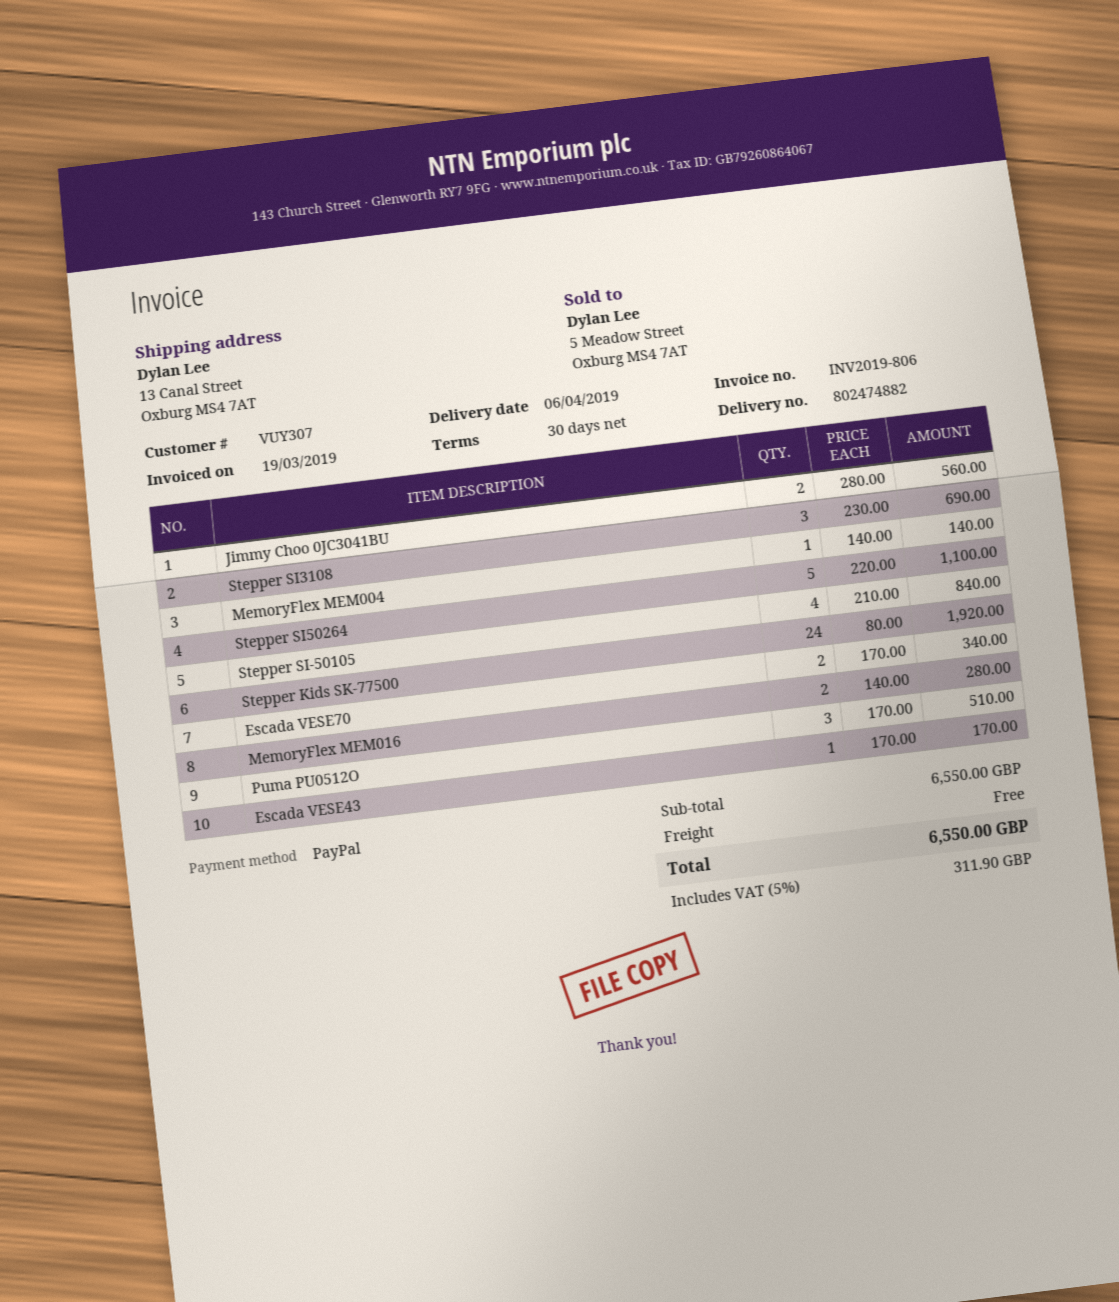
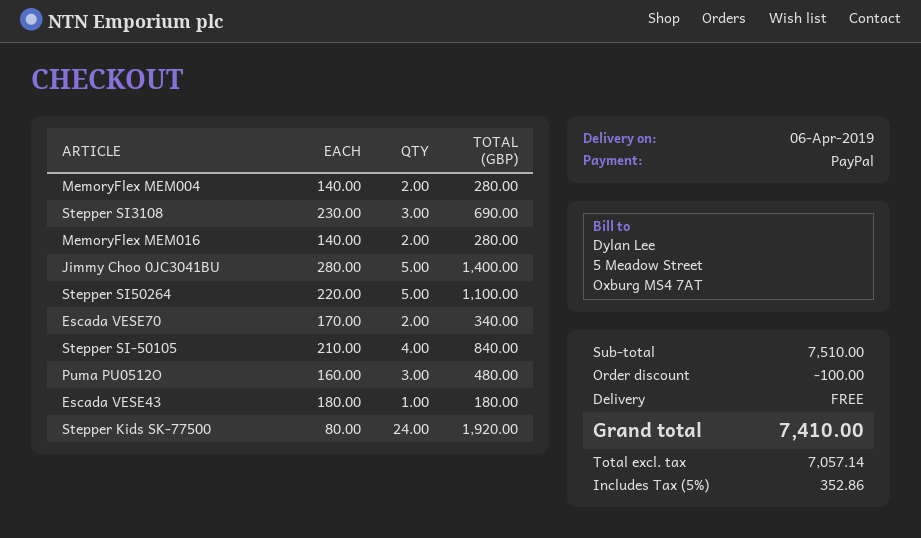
Jimmy Choo 0JC3041BU: 2 x 280.00 = 560.00 -> 5 x 280.00 = 1400.00
MemoryFlex MEM004: 1 x 140.00 = 140.00 -> 2 x 140.00 = 280.00
Puma PU0512O: 3 x 170.00 = 510.00 -> 3 x 160.00 = 480.00
Escada VESE43: 1 x 170.00 = 170.00 -> 1 x 180.00 = 180.00
subtotal: 6550.00 -> 7510.00
discount: none -> 100.00
tax: 5% = 311.90 -> 5% = 352.86
total: 6550.00 -> 7410.00

